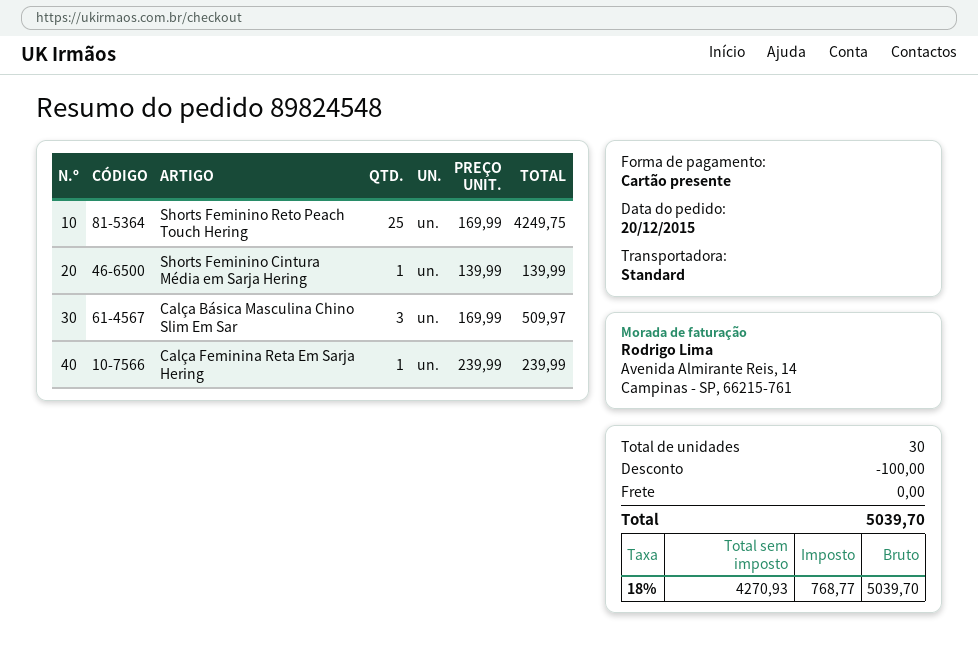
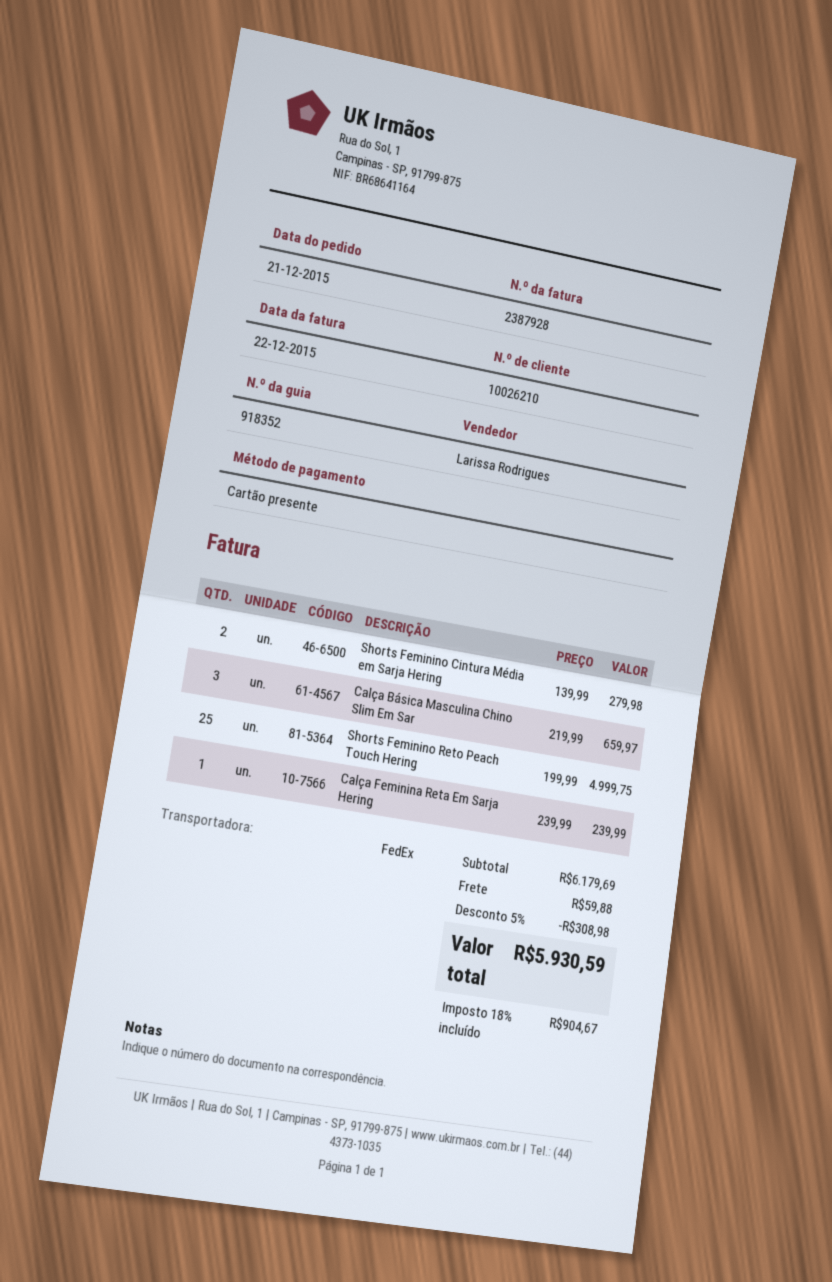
order date: 2015-12-20 -> 2015-12-21
shipping method: standard -> FedEx
Shorts Feminino Reto Peach Touch Hering: 25 x 169.99 = 4249.75 -> 25 x 199.99 = 4999.75
Shorts Feminino Cintura Média em Sarja Hering: 1 x 139.99 = 139.99 -> 2 x 139.99 = 279.98
Calça Básica Masculina Chino Slim Em Sar: 3 x 169.99 = 509.97 -> 3 x 219.99 = 659.97
discount: 100.00 -> 308.98
shipping: 0.00 -> 59.88
tax: 18% = 768.77 -> 18% = 904.67
total: 5039.70 -> 5930.59

